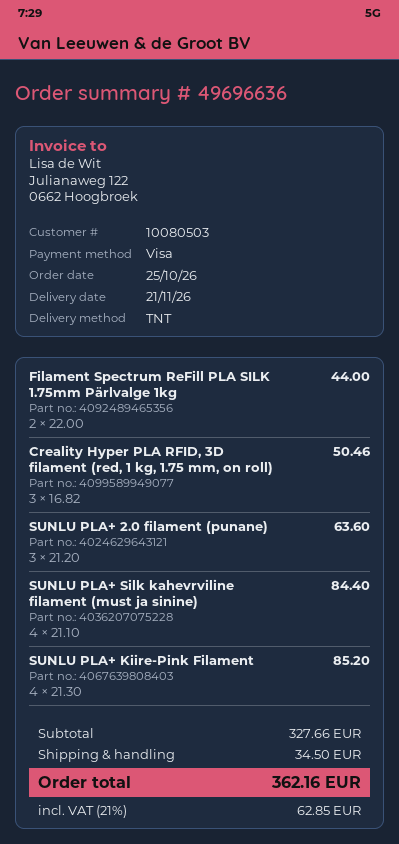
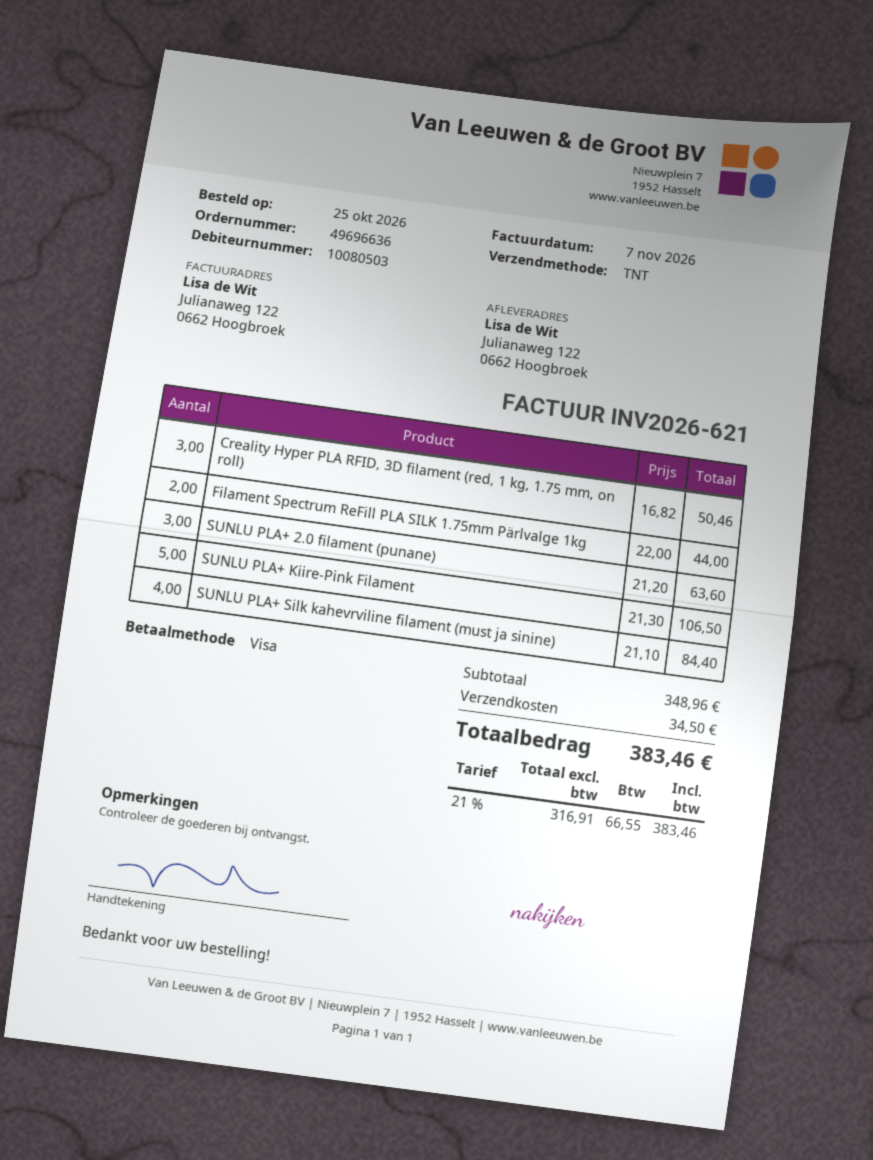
SUNLU PLA+ Kiire-Pink Filament: 4 x 21.30 = 85.20 -> 5 x 21.30 = 106.50
subtotal: 327.66 -> 348.96
tax: 21% = 62.85 -> 21% = 66.55
total: 362.16 -> 383.46

